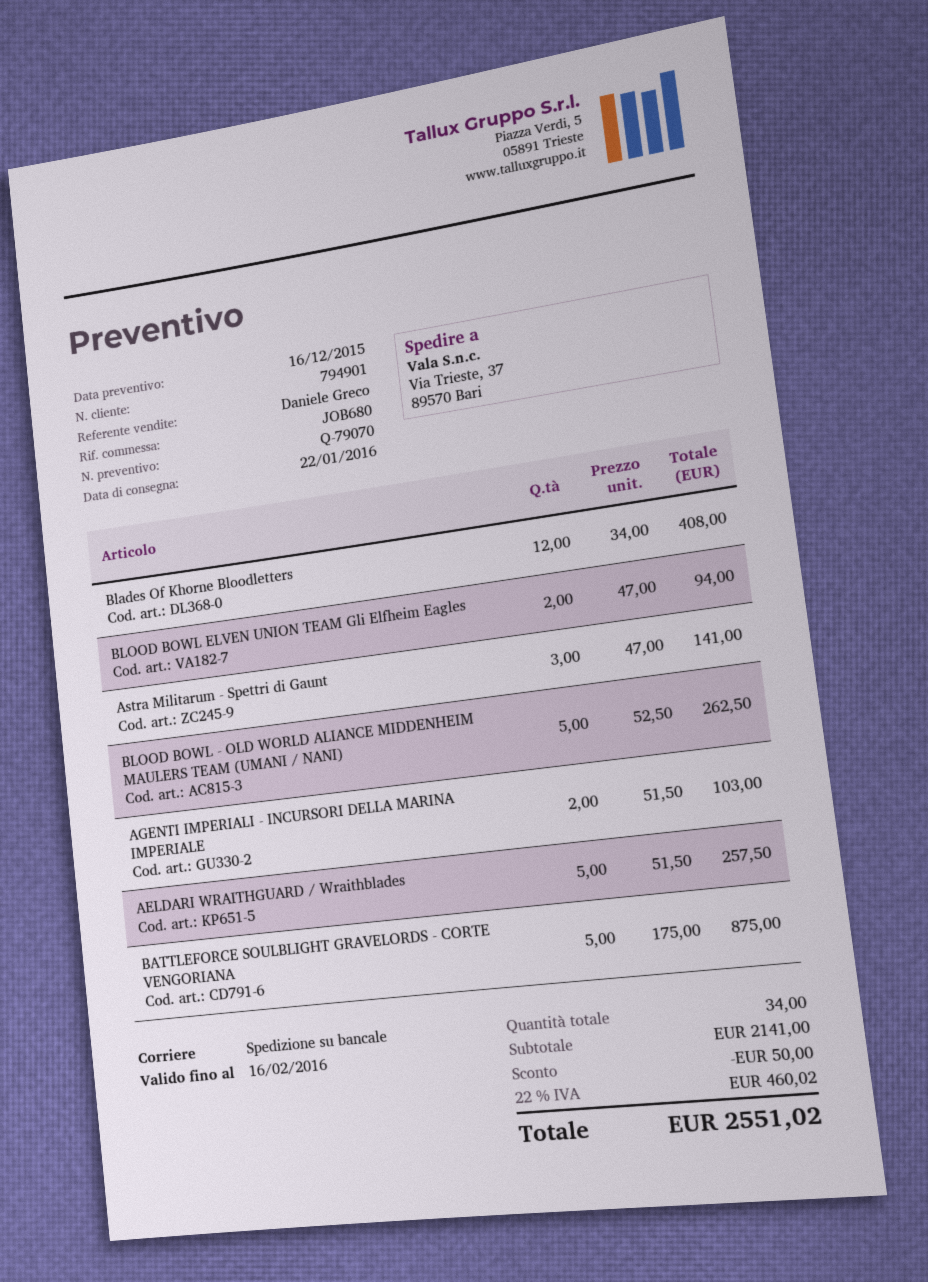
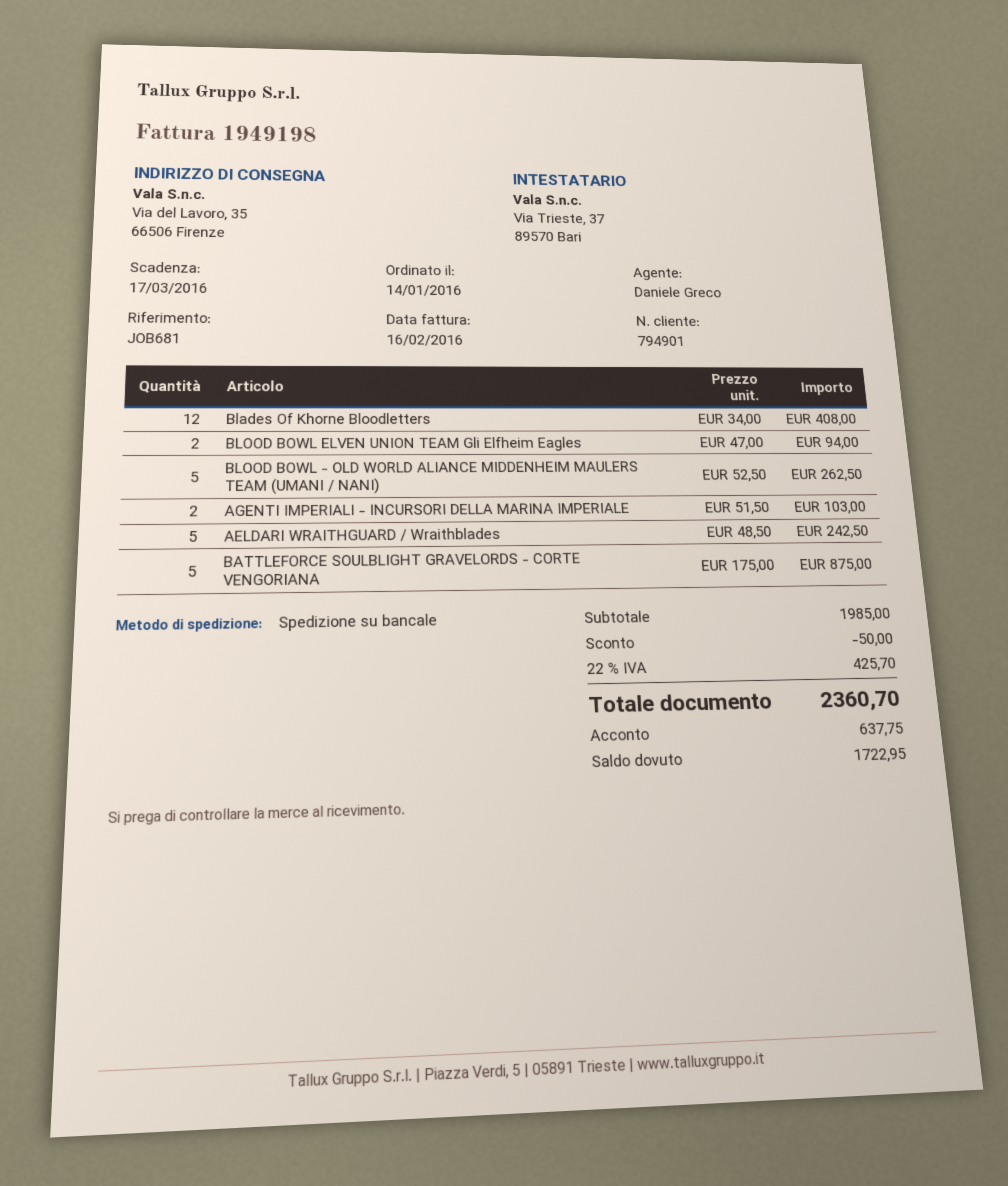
reference: JOB680 -> JOB681
ship to: Via Trieste, 37, 89570 Bari -> Via del Lavoro, 35, 66506 Firenze
Astra Militarum - Spettri di Gaunt: 3 x 47.00 = 141.00 -> none
AELDARI WRAITHGUARD / Wraithblades: 5 x 51.50 = 257.50 -> 5 x 48.50 = 242.50
subtotal: 2141.00 -> 1985.00
tax: 22% = 460.02 -> 22% = 425.70
total: 2551.02 -> 2360.70

